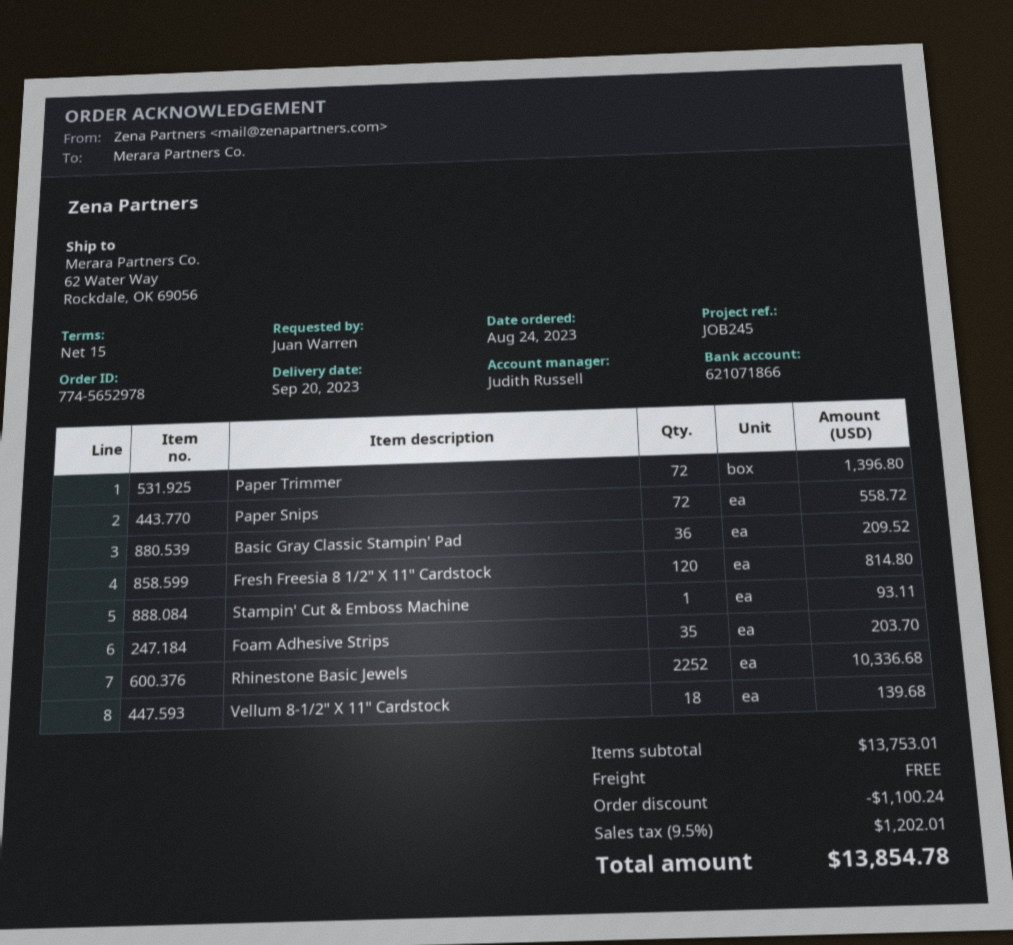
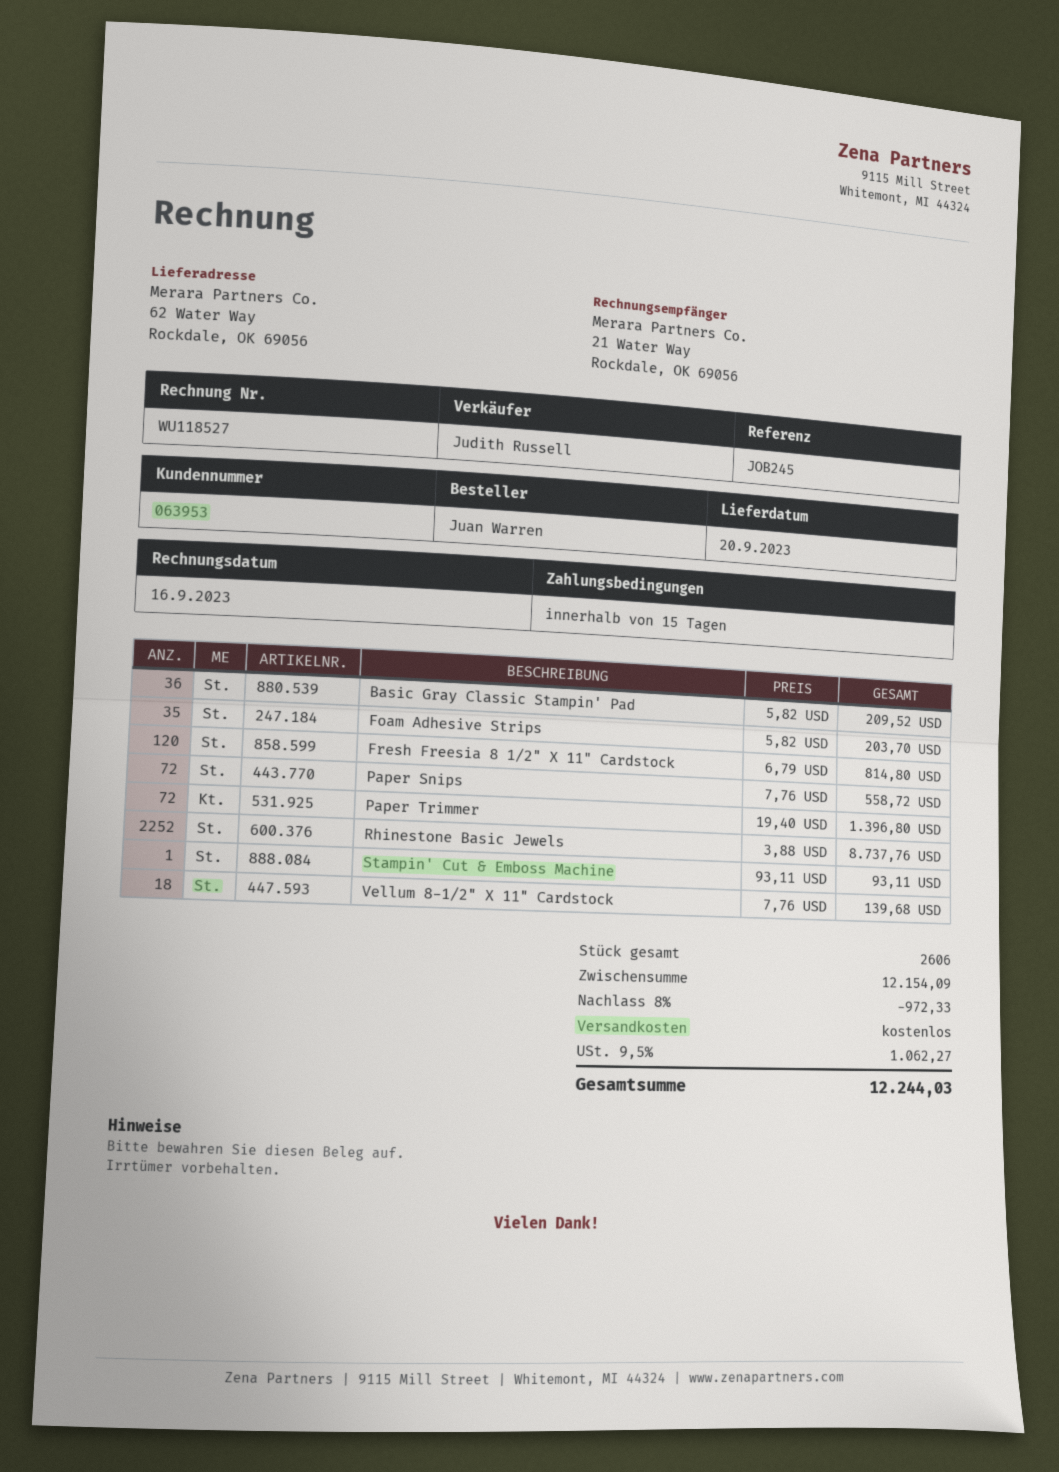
Rhinestone Basic Jewels: 2252 for 10336.68 -> 2252 for 8737.76
subtotal: 13753.01 -> 12154.09
discount: 1100.24 -> 972.33
tax: 9.5% = 1202.01 -> 9.5% = 1062.27
total: 13854.78 -> 12244.03

